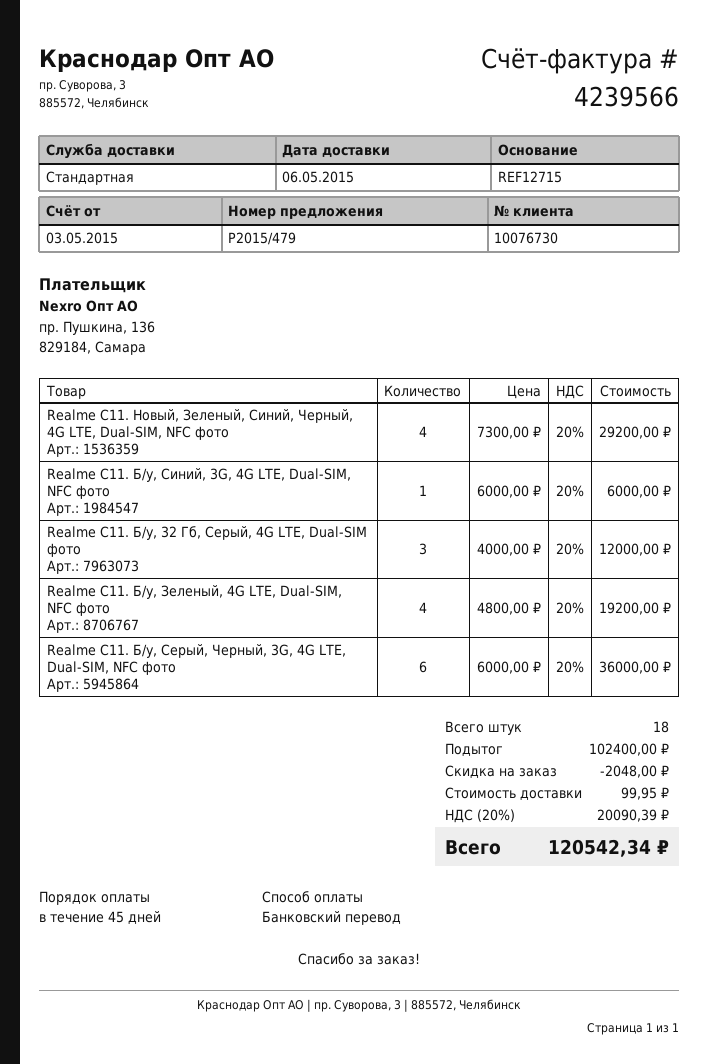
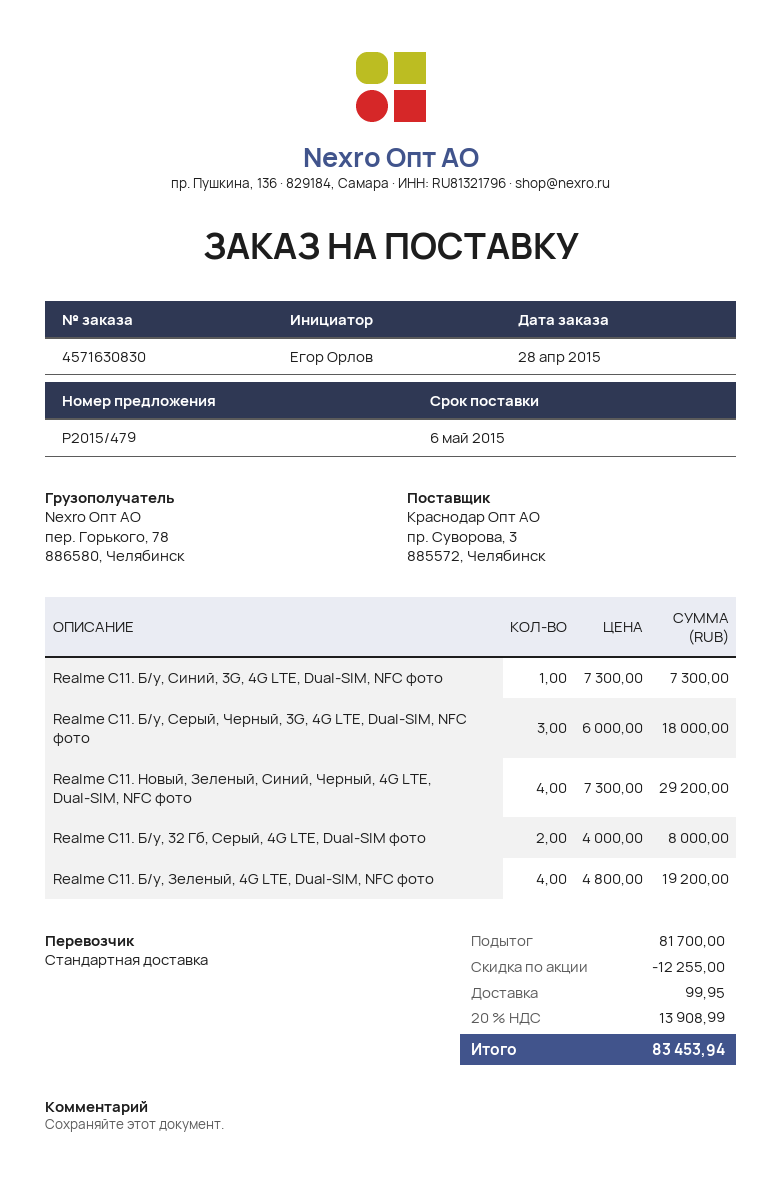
Realme C11. Б/у, Синий, 3G, 4G LTE, Dual-SIM, NFC фото: 1 x 6000.00 = 6000.00 -> 1 x 7300.00 = 7300.00
Realme C11. Б/у, 32 Гб, Серый, 4G LTE, Dual-SIM фото: 3 x 4000.00 = 12000.00 -> 2 x 4000.00 = 8000.00
Realme C11. Б/у, Серый, Черный, 3G, 4G LTE, Dual-SIM, NFC фото: 6 x 6000.00 = 36000.00 -> 3 x 6000.00 = 18000.00
subtotal: 102400.00 -> 81700.00
discount: 2048.00 -> 12255.00
tax: 20% = 20090.39 -> 20% = 13908.99
total: 120542.34 -> 83453.94

